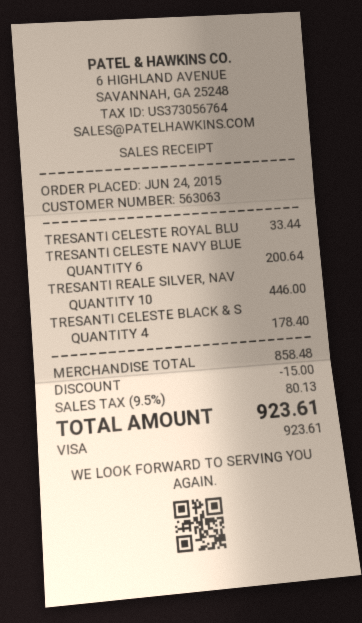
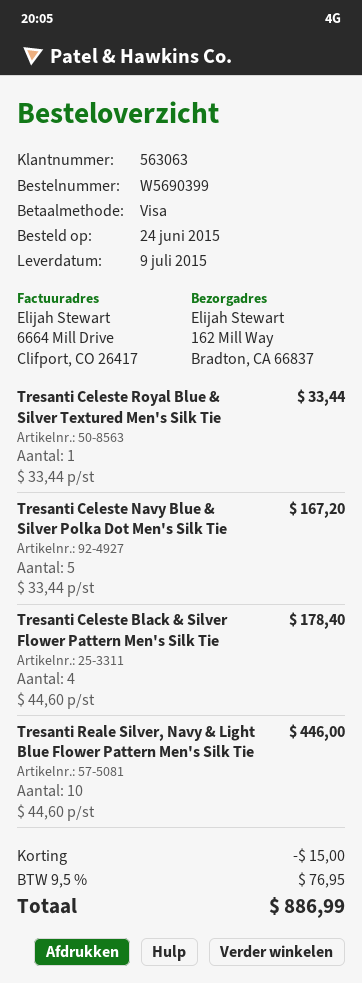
TRESANTI CELESTE NAVY BLUE: 6 for 200.64 -> 5 for 167.20
tax: 9.5% = 80.13 -> 9.5% = 76.95
total: 923.61 -> 886.99

